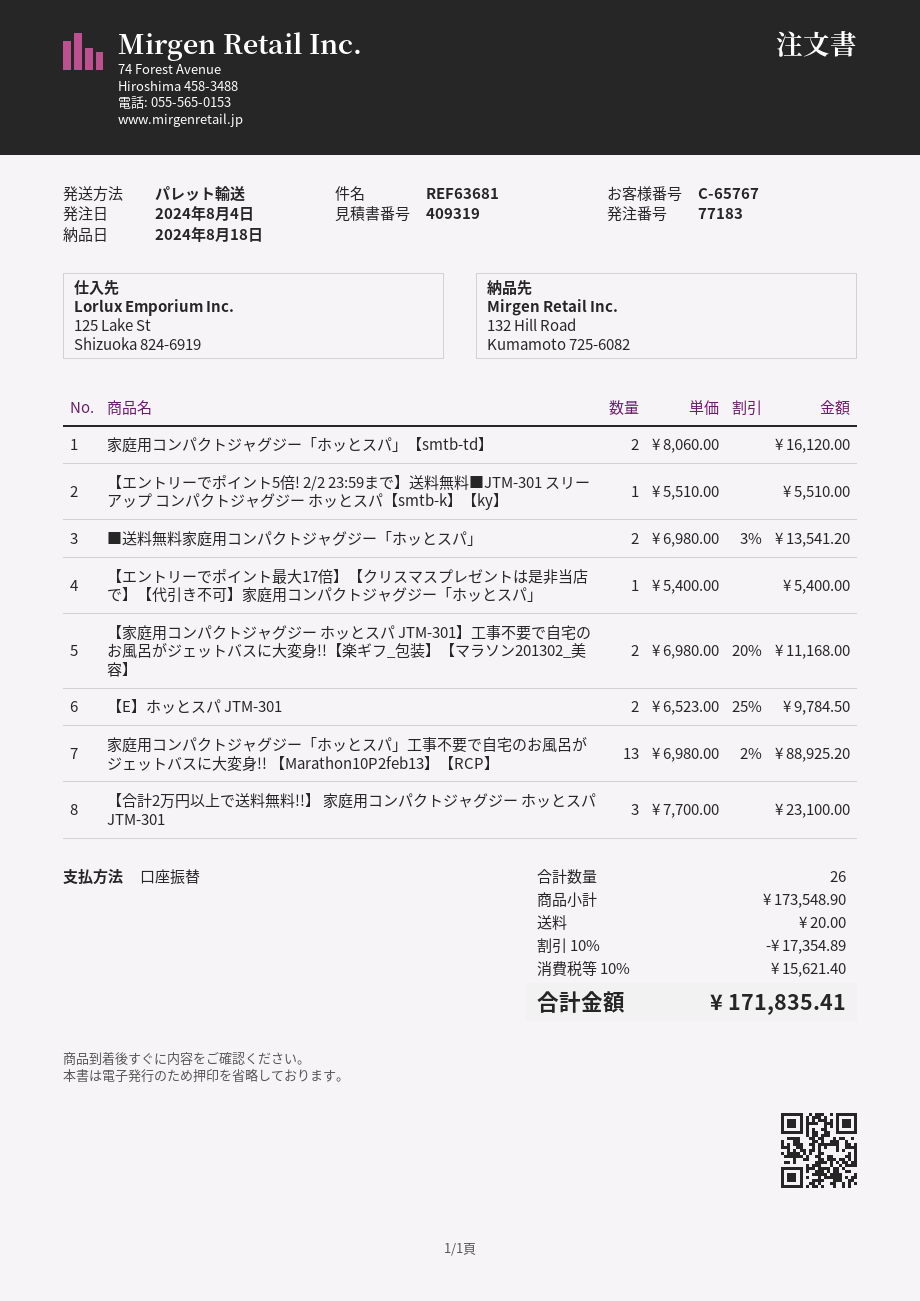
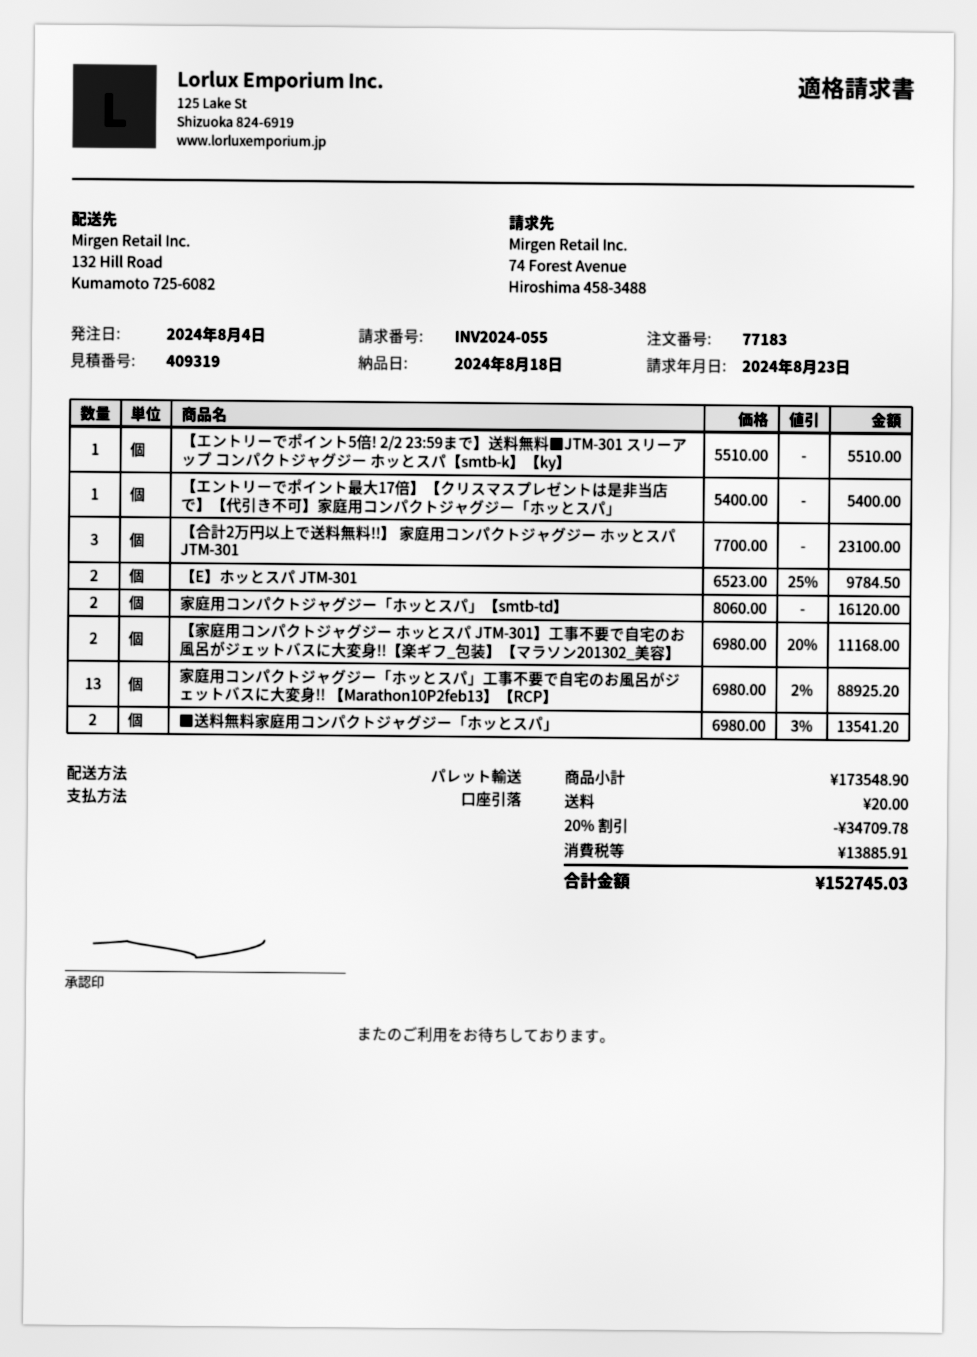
discount: 10% = 17354.89 -> 20% = 34709.78
tax: 15621.40 -> 13885.91
total: 171835.41 -> 152745.03

